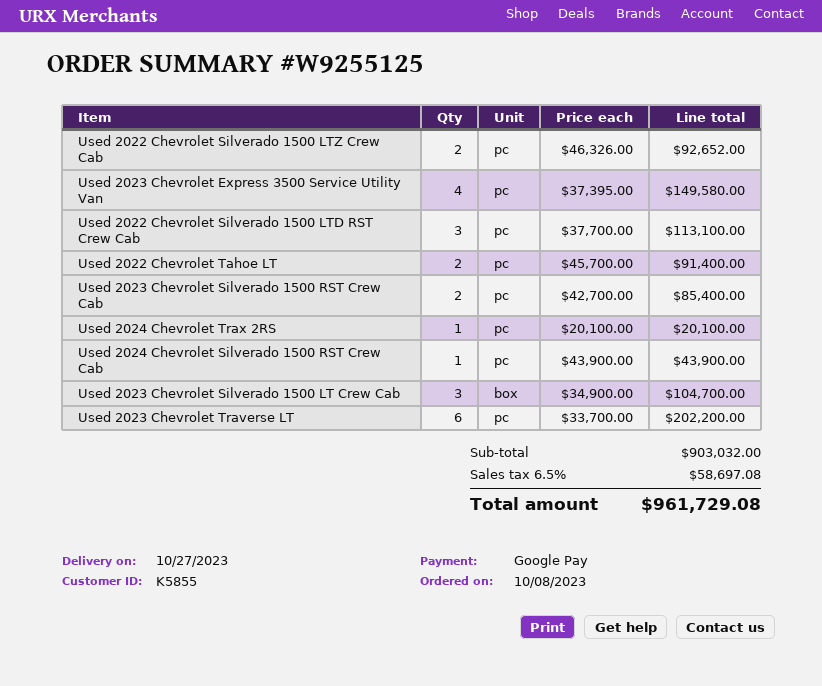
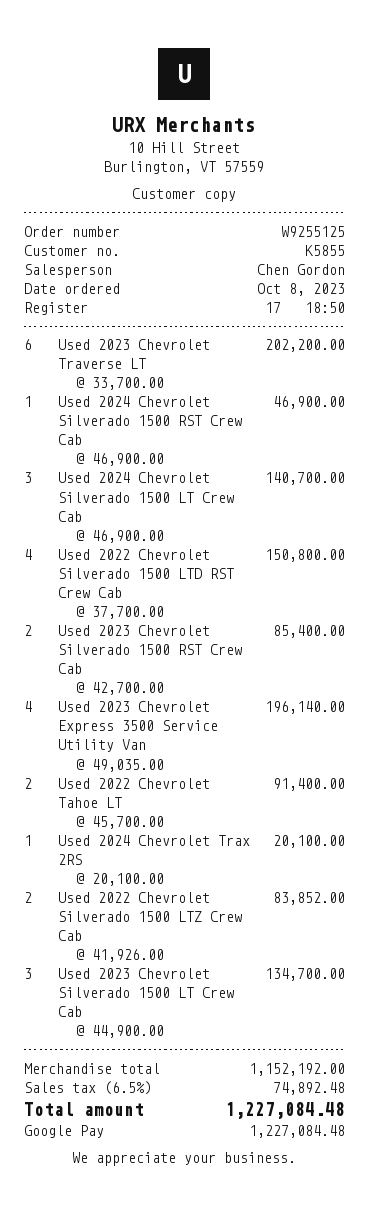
Used 2022 Chevrolet Silverado 1500 LTZ Crew Cab: 2 x 46326.00 = 92652.00 -> 2 x 41926.00 = 83852.00
Used 2023 Chevrolet Express 3500 Service Utility Van: 4 x 37395.00 = 149580.00 -> 4 x 49035.00 = 196140.00
Used 2022 Chevrolet Silverado 1500 LTD RST Crew Cab: 3 x 37700.00 = 113100.00 -> 4 x 37700.00 = 150800.00
Used 2024 Chevrolet Silverado 1500 RST Crew Cab: 1 x 43900.00 = 43900.00 -> 1 x 46900.00 = 46900.00
Used 2023 Chevrolet Silverado 1500 LT Crew Cab: 3 x 34900.00 = 104700.00 -> 3 x 44900.00 = 134700.00
Used 2024 Chevrolet Silverado 1500 LT Crew Cab: none -> 3 x 46900.00 = 140700.00
subtotal: 903032.00 -> 1152192.00
tax: 6.5% = 58697.08 -> 6.5% = 74892.48
total: 961729.08 -> 1227084.48

